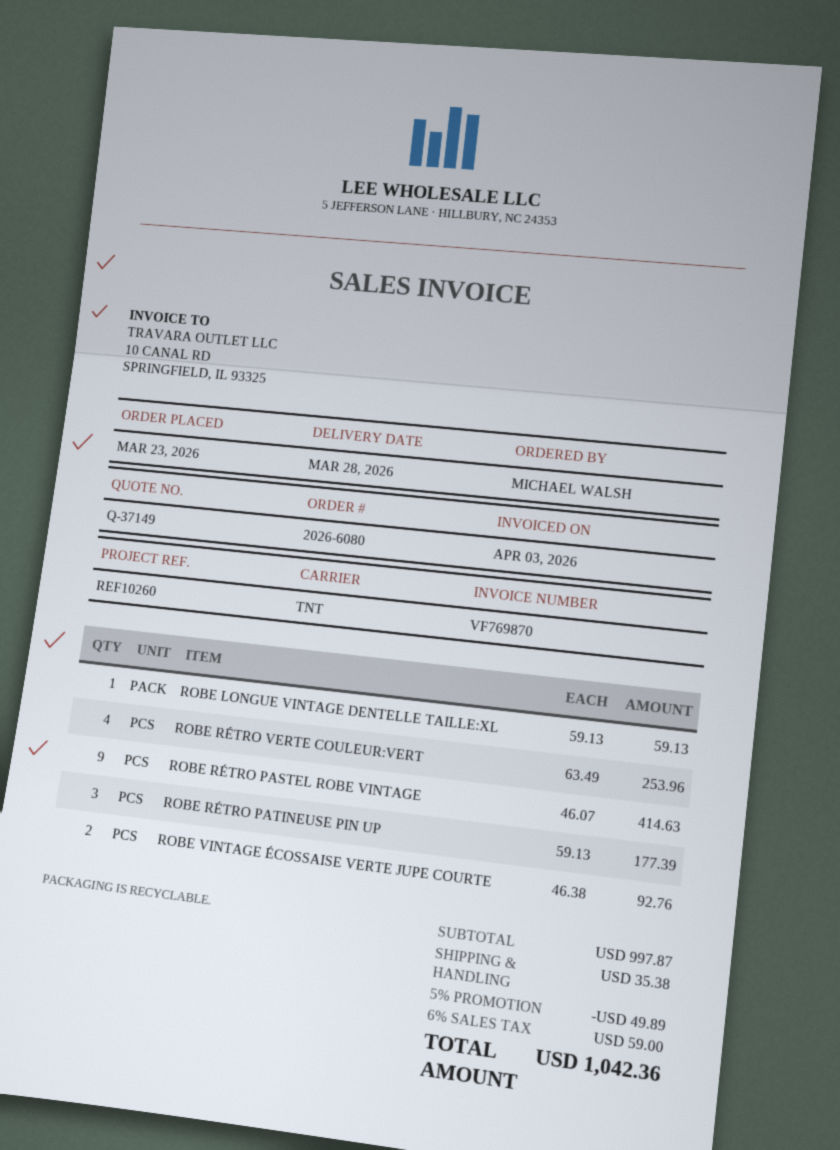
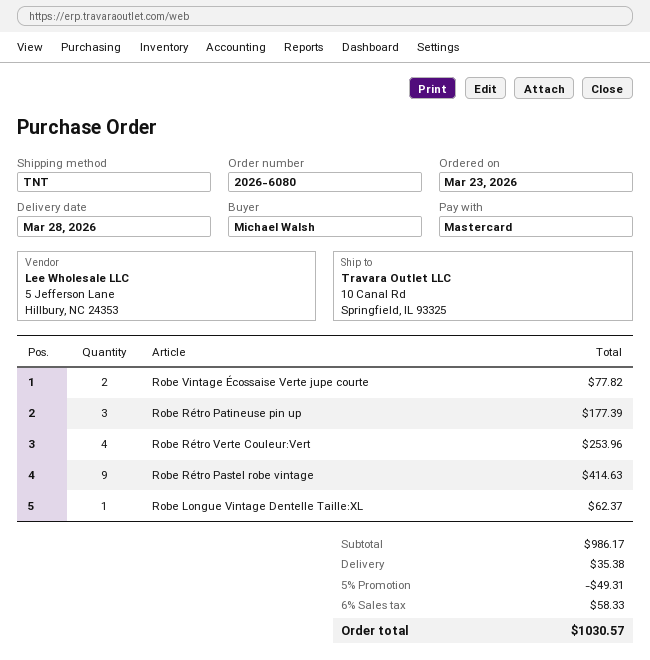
ROBE LONGUE VINTAGE DENTELLE TAILLE:XL: 1 for 59.13 -> 1 for 62.37
ROBE VINTAGE ÉCOSSAISE VERTE JUPE COURTE: 2 for 92.76 -> 2 for 77.82
subtotal: 997.87 -> 986.17
discount: 5% = 49.89 -> 5% = 49.31
tax: 6% = 59.00 -> 6% = 58.33
total: 1042.36 -> 1030.57

